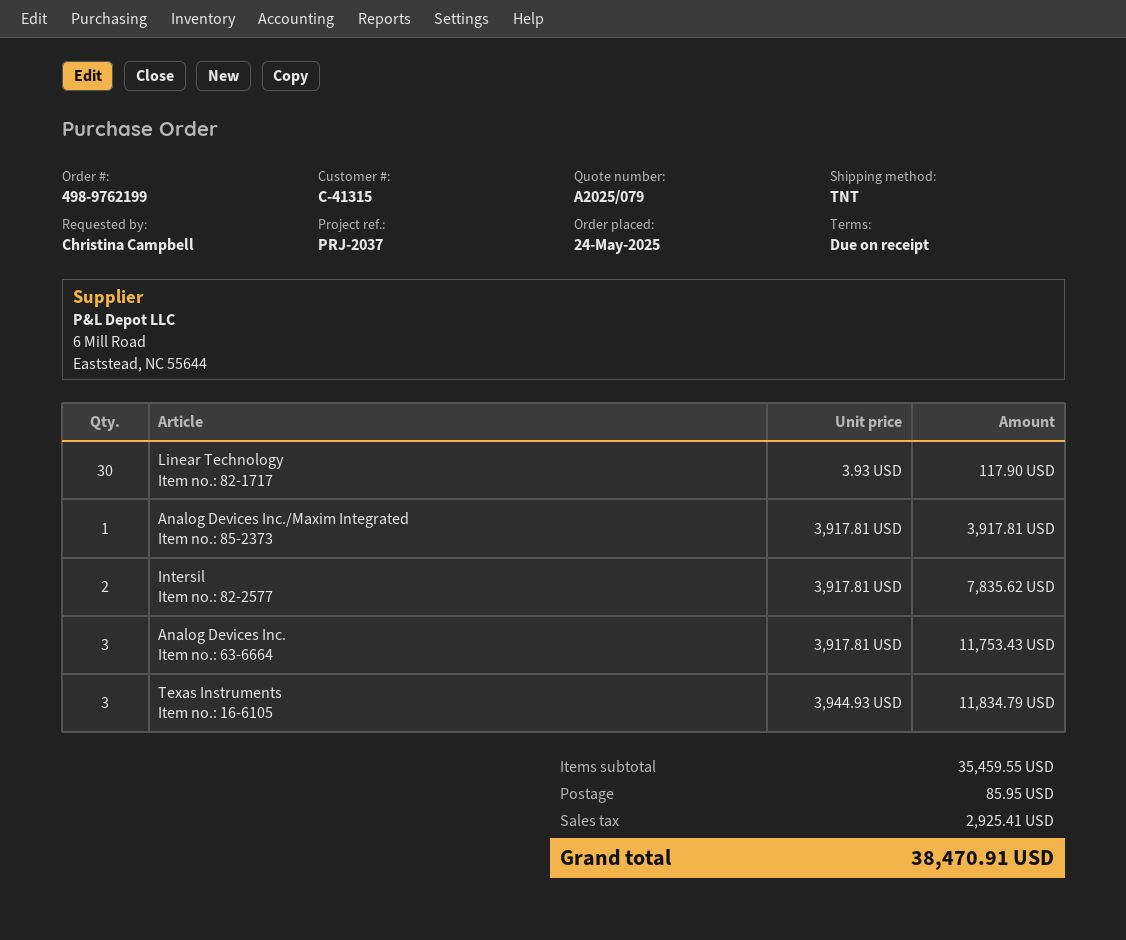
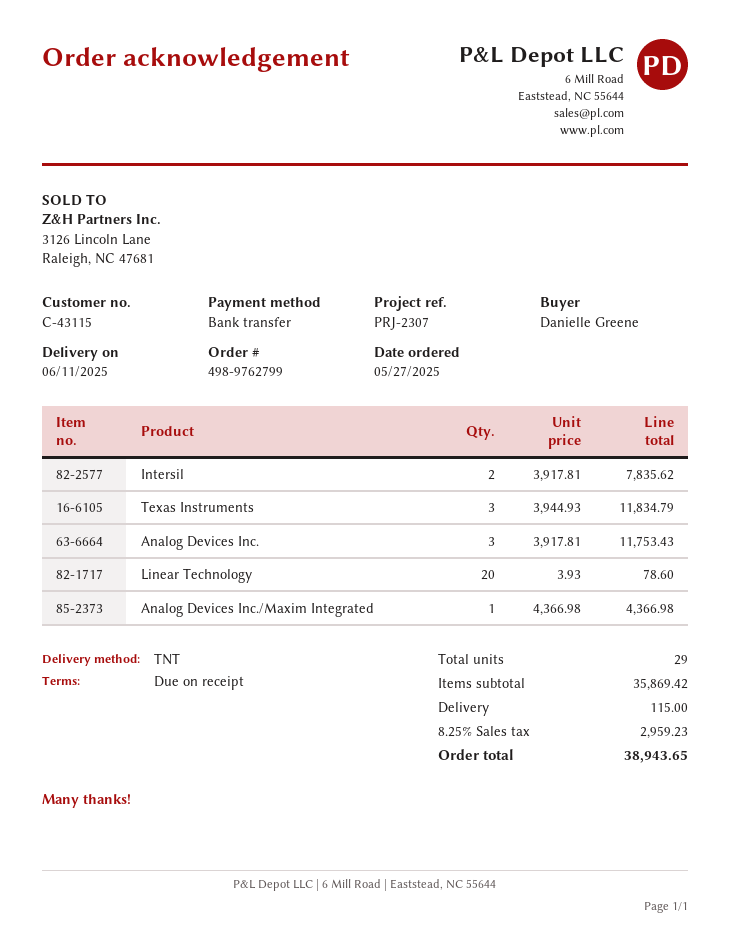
order number: 498-9762199 -> 498-9762799
order date: 2025-05-24 -> 2025-05-27
customer number: C-41315 -> C-43115
reference: PRJ-2037 -> PRJ-2307
ordered by: Christina Campbell -> Danielle Greene
Linear Technology: 30 x 3.93 = 117.90 -> 20 x 3.93 = 78.60
Analog Devices Inc./Maxim Integrated: 1 x 3917.81 = 3917.81 -> 1 x 4366.98 = 4366.98
subtotal: 35459.55 -> 35869.42
shipping: 85.95 -> 115.00
tax: 2925.41 -> 2959.23
total: 38470.91 -> 38943.65

